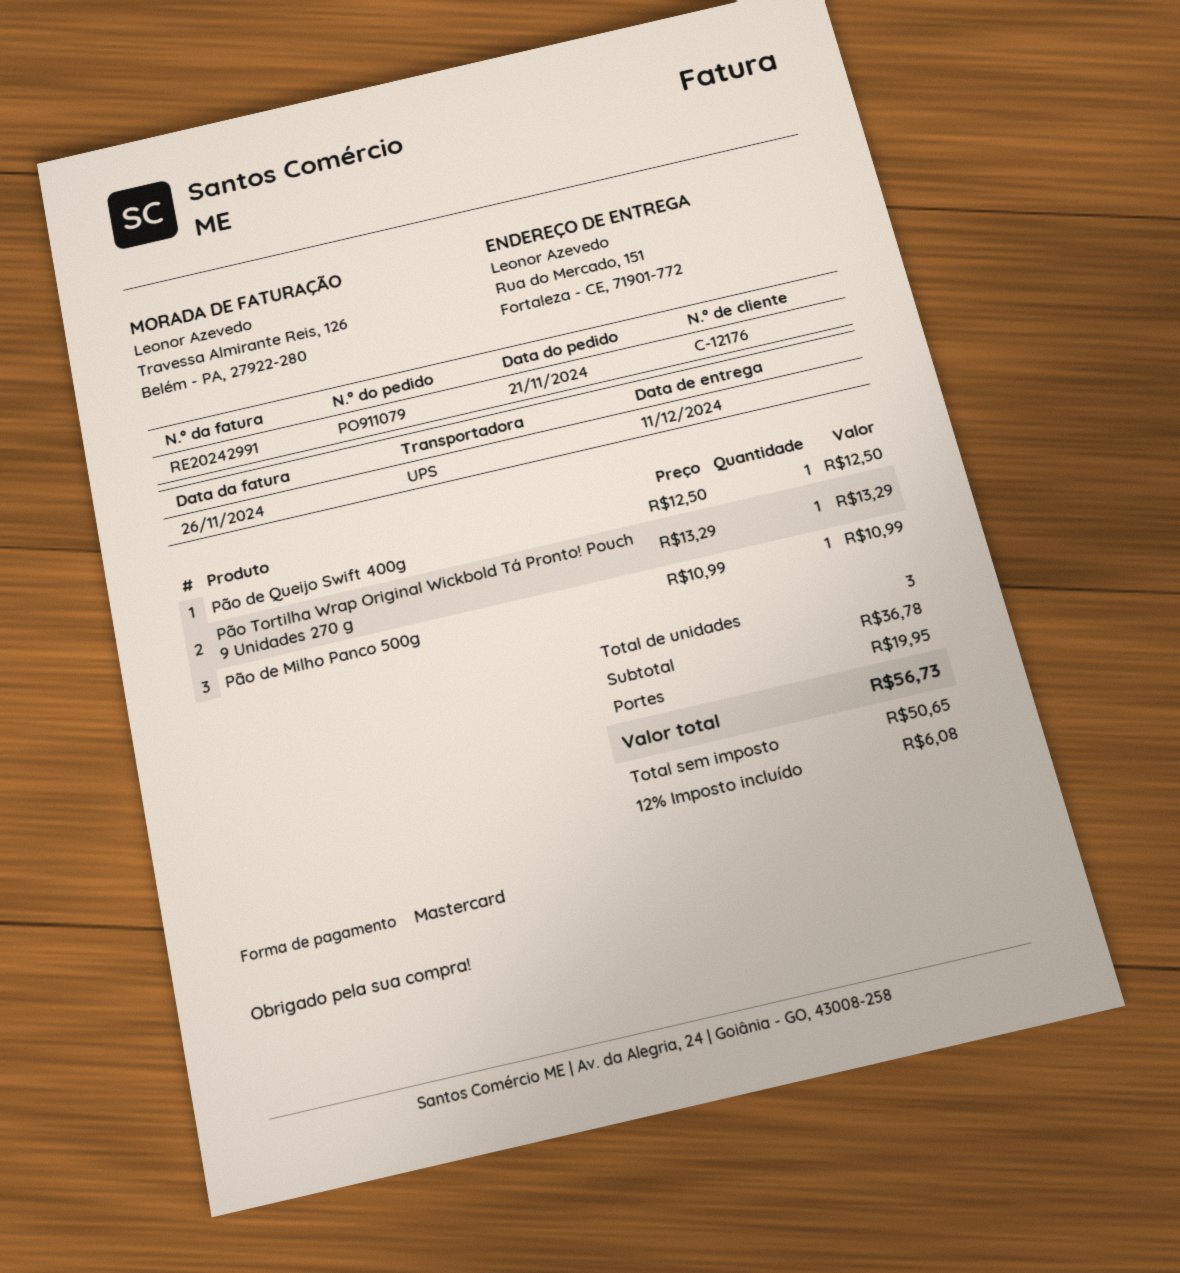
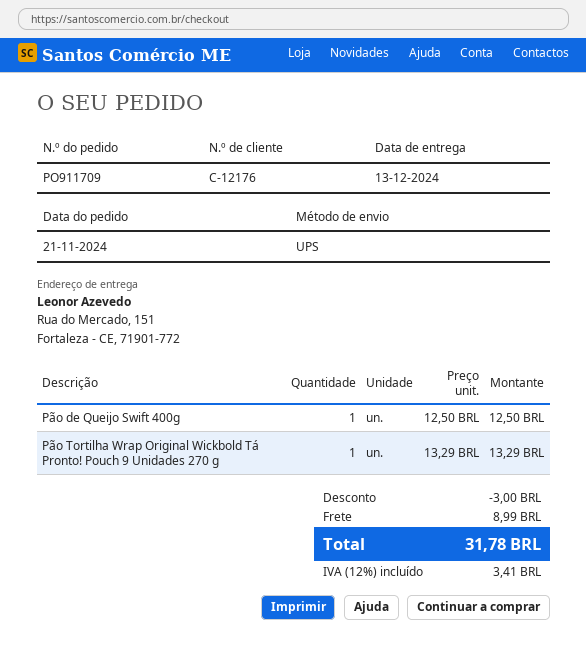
order number: PO911079 -> PO911709
delivery date: 2024-12-11 -> 2024-12-13
Pão de Milho Panco 500g: 1 x 10.99 = 10.99 -> none
discount: none -> 3.00
shipping: 19.95 -> 8.99
tax: 12% = 6.08 -> 12% = 3.41
total: 56.73 -> 31.78

